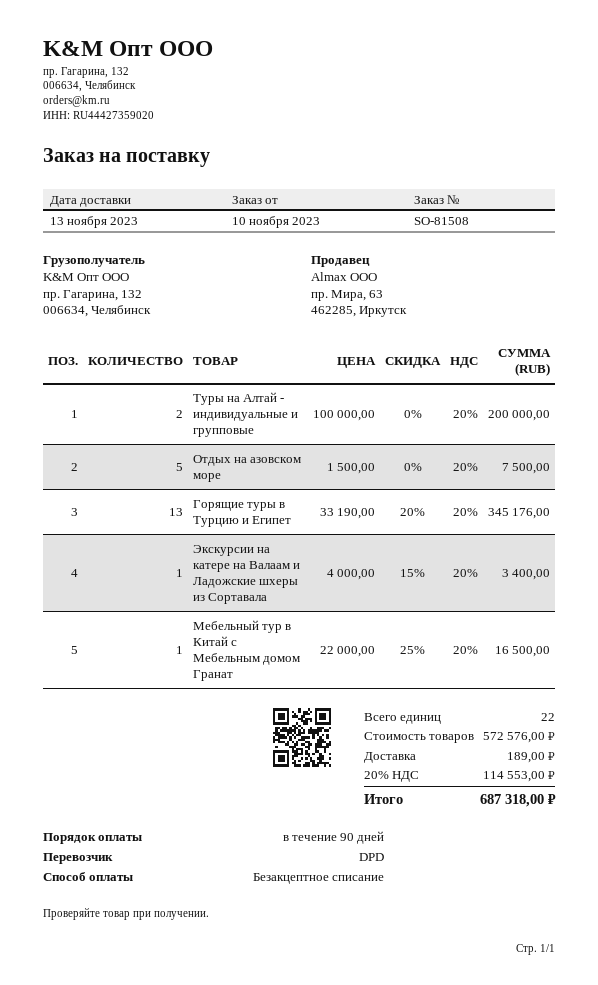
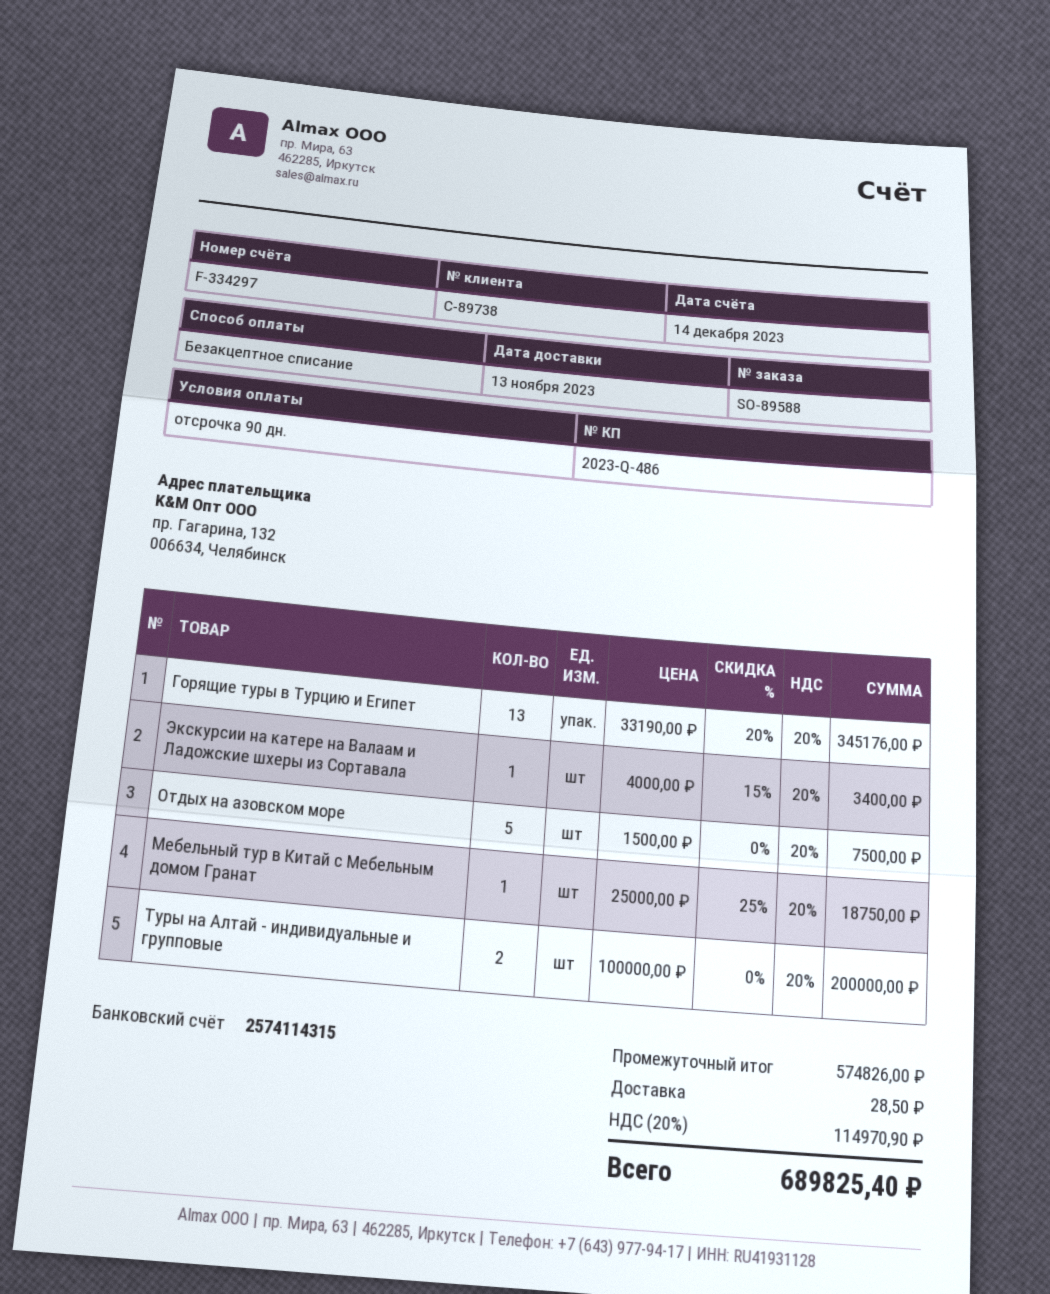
order number: SO-81508 -> SO-89588
Мебельный тур в Китай с Мебельным домом Гранат: 1 x 22000.00 - 25% = 16500.00 -> 1 x 25000.00 - 25% = 18750.00
subtotal: 572576.00 -> 574826.00
shipping: 189.00 -> 28.50
tax: 20% = 114553.00 -> 20% = 114970.90
total: 687318.00 -> 689825.40

